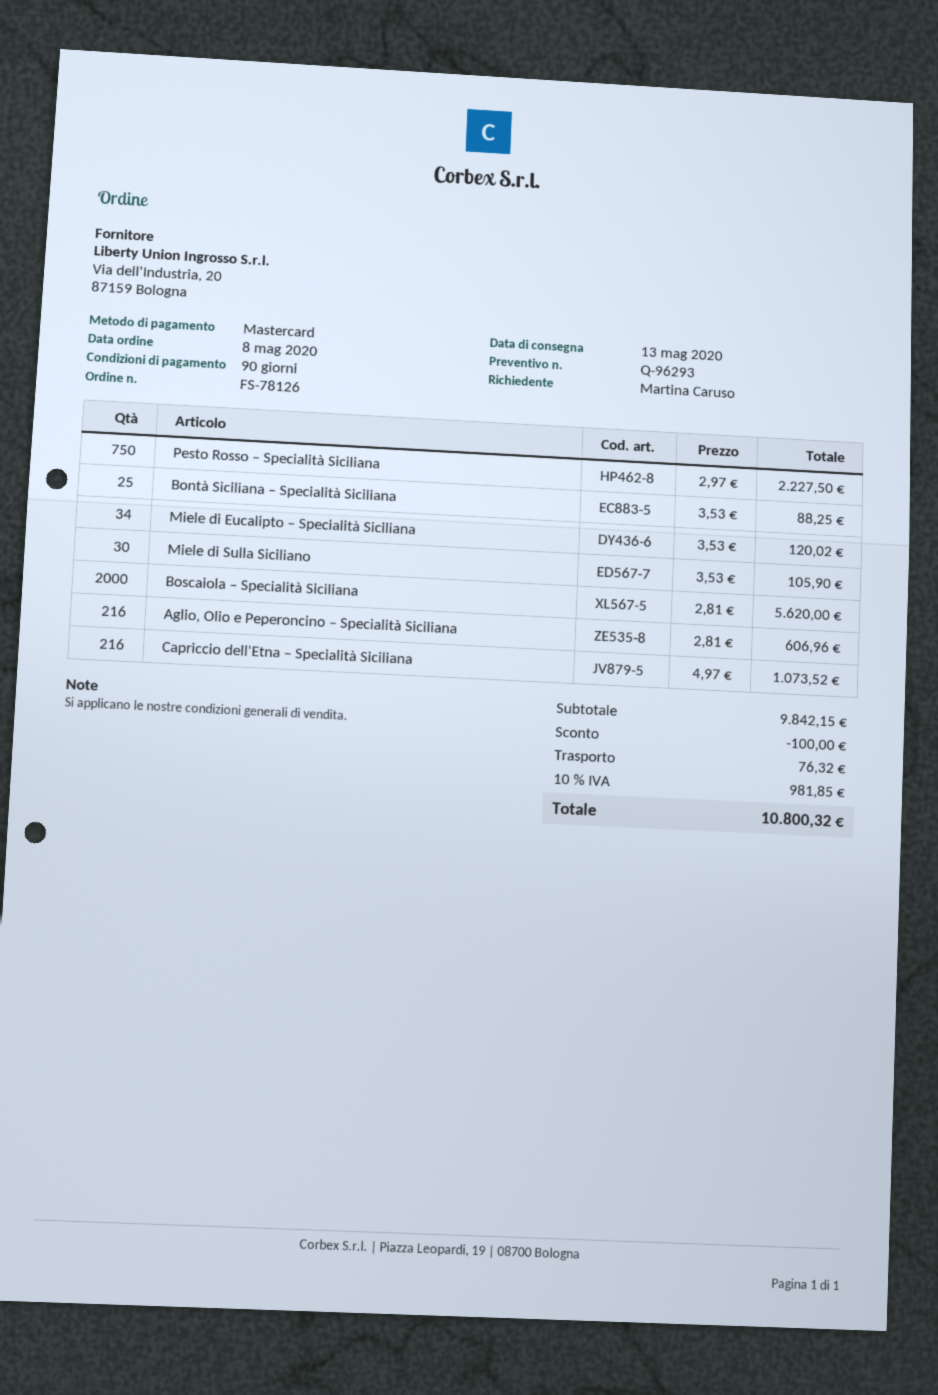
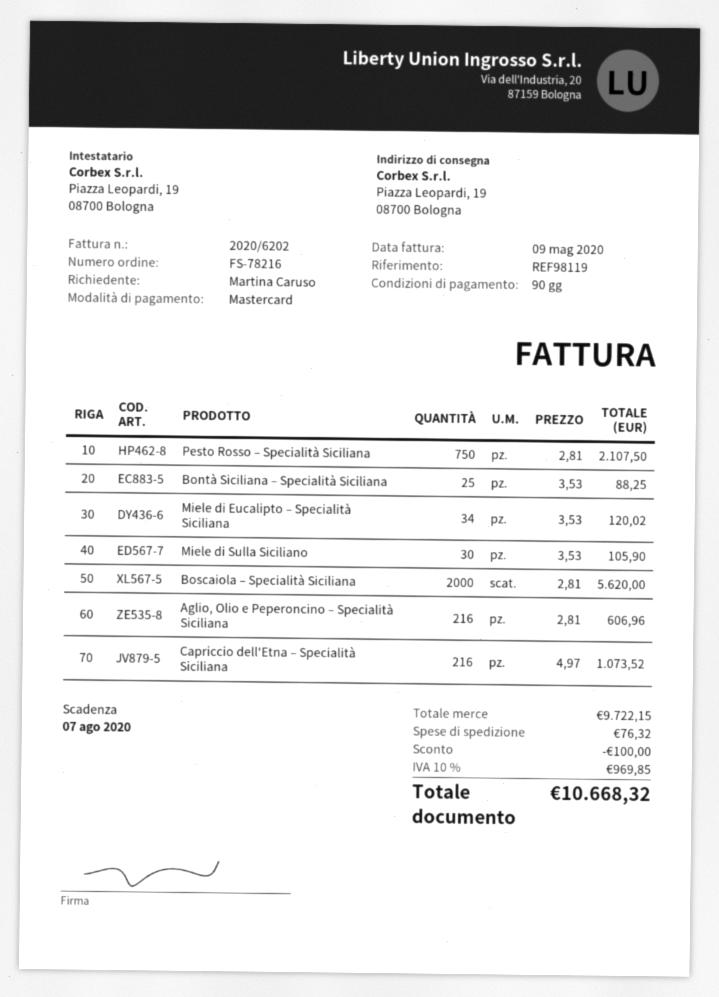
order number: FS-78126 -> FS-78216
Pesto Rosso – Specialità Siciliana: 750 x 2.97 = 2227.50 -> 750 x 2.81 = 2107.50
subtotal: 9842.15 -> 9722.15
tax: 10% = 981.85 -> 10% = 969.85
total: 10800.32 -> 10668.32

